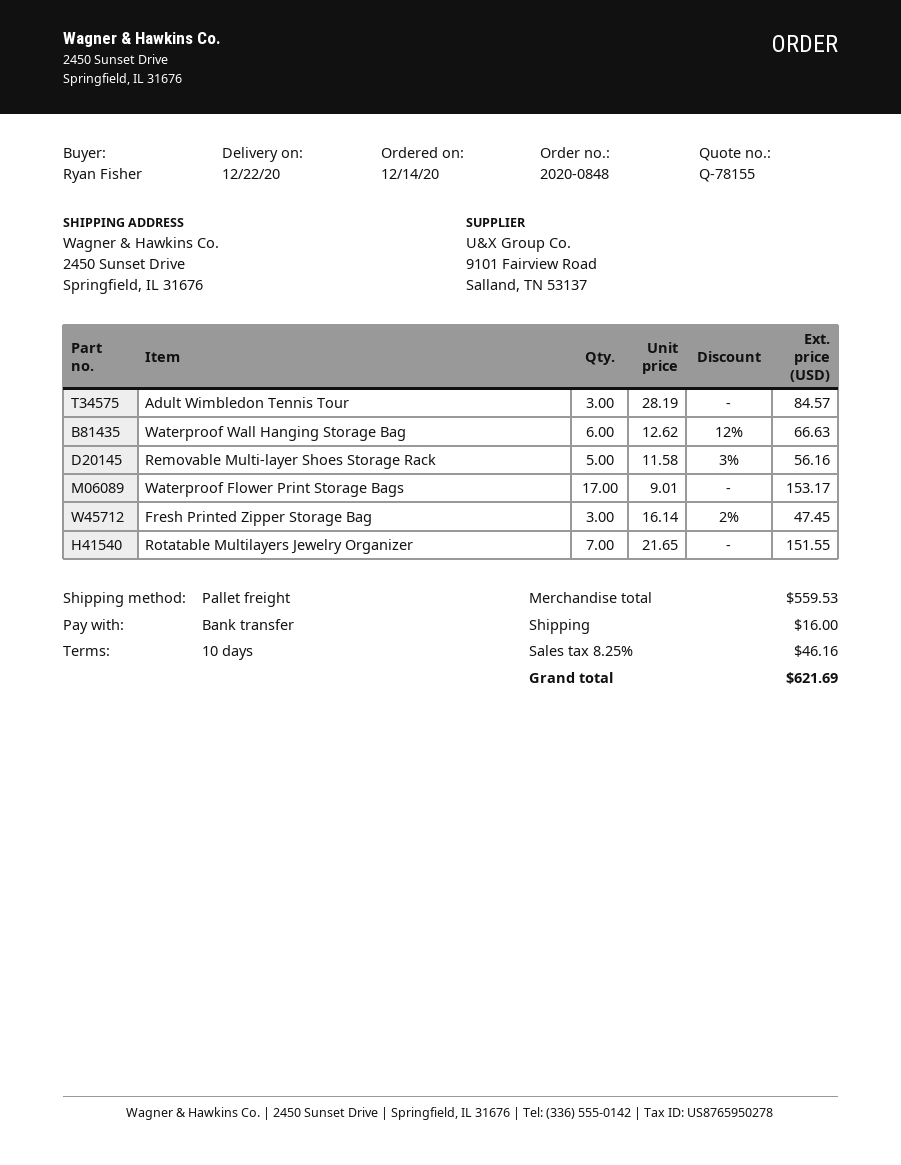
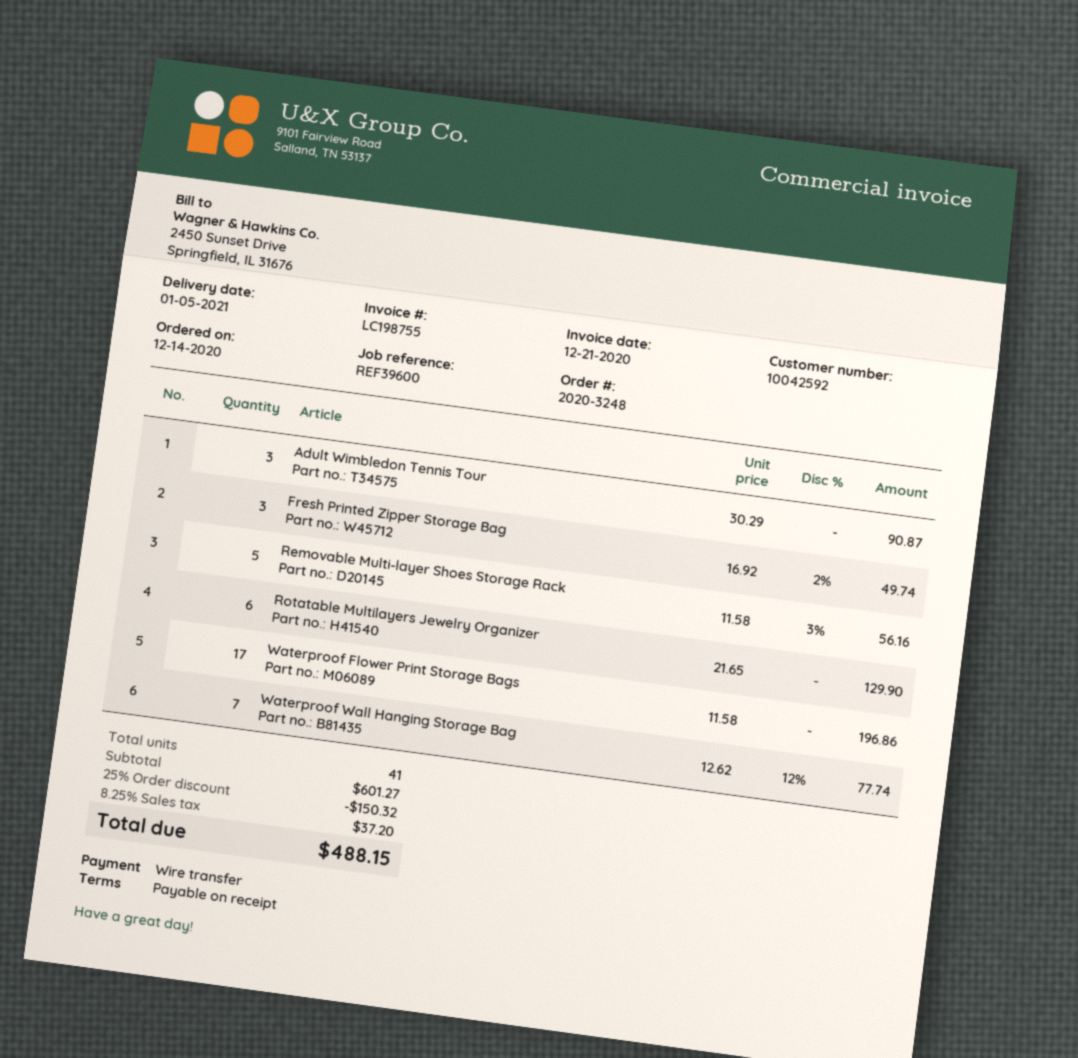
order number: 2020-0848 -> 2020-3248
delivery date: 2020-12-22 -> 2021-01-05
payment terms: 10 days -> on receipt
Adult Wimbledon Tennis Tour: 3 x 28.19 = 84.57 -> 3 x 30.29 = 90.87
Waterproof Wall Hanging Storage Bag: 6 x 12.62 - 12% = 66.63 -> 7 x 12.62 - 12% = 77.74
Waterproof Flower Print Storage Bags: 17 x 9.01 = 153.17 -> 17 x 11.58 = 196.86
Fresh Printed Zipper Storage Bag: 3 x 16.14 - 2% = 47.45 -> 3 x 16.92 - 2% = 49.74
Rotatable Multilayers Jewelry Organizer: 7 x 21.65 = 151.55 -> 6 x 21.65 = 129.90
subtotal: 559.53 -> 601.27
discount: none -> 25% = 150.32
shipping: 16.00 -> none
tax: 8.25% = 46.16 -> 8.25% = 37.20
total: 621.69 -> 488.15

